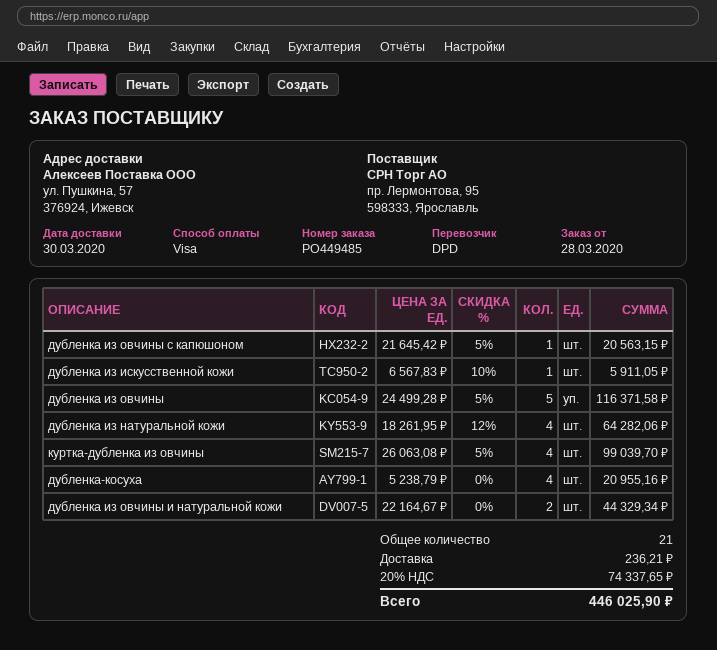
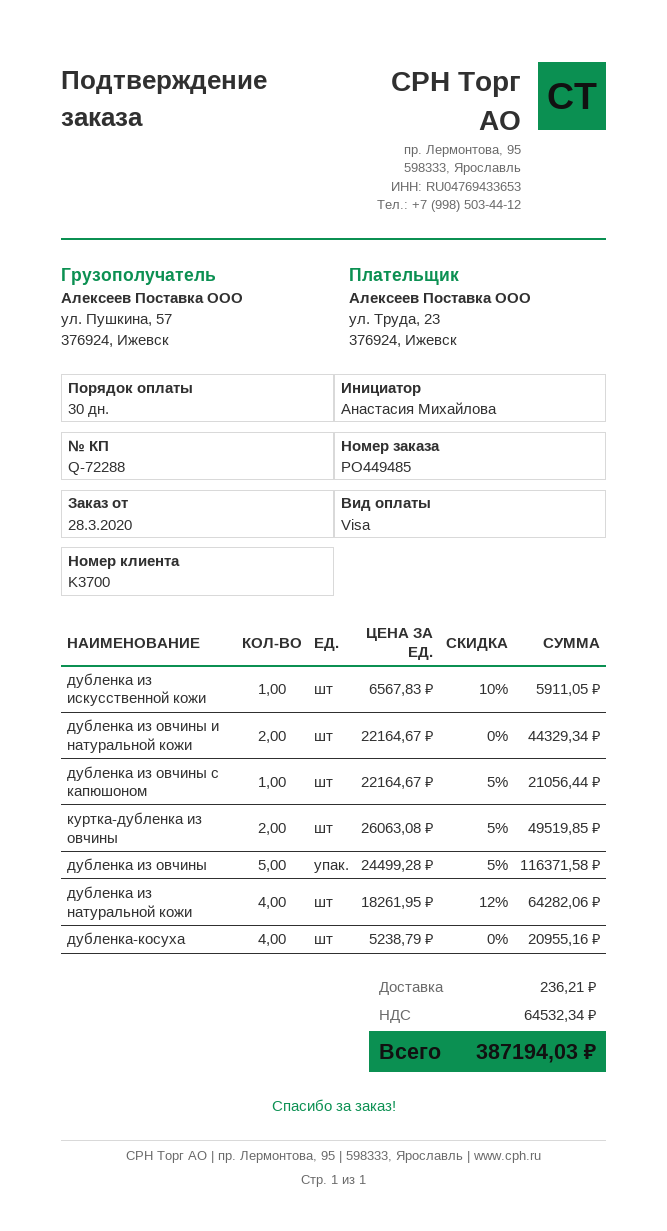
дубленка из овчины с капюшоном: 1 x 21645.42 - 5% = 20563.15 -> 1 x 22164.67 - 5% = 21056.44
куртка-дубленка из овчины: 4 x 26063.08 - 5% = 99039.70 -> 2 x 26063.08 - 5% = 49519.85
tax: 74337.65 -> 64532.34
total: 446025.90 -> 387194.03

